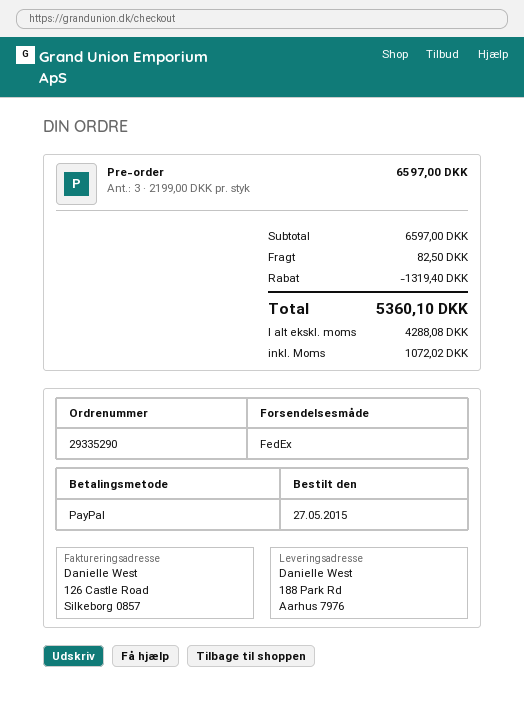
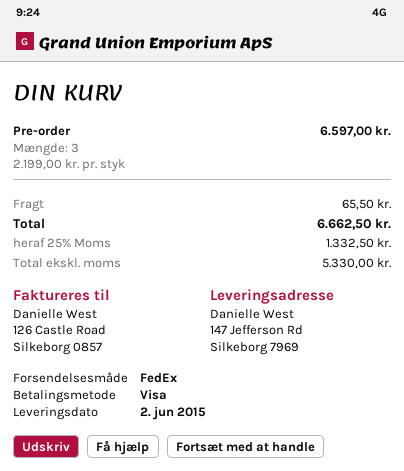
payment method: PayPal -> Visa
ship to: 188 Park Rd, Aarhus 7976 -> 147 Jefferson Rd, Silkeborg 7969
discount: 1319.40 -> none
shipping: 82.50 -> 65.50
net: 4288.08 -> 5330.00
tax: 1072.02 -> 1332.50
total: 5360.10 -> 6662.50

